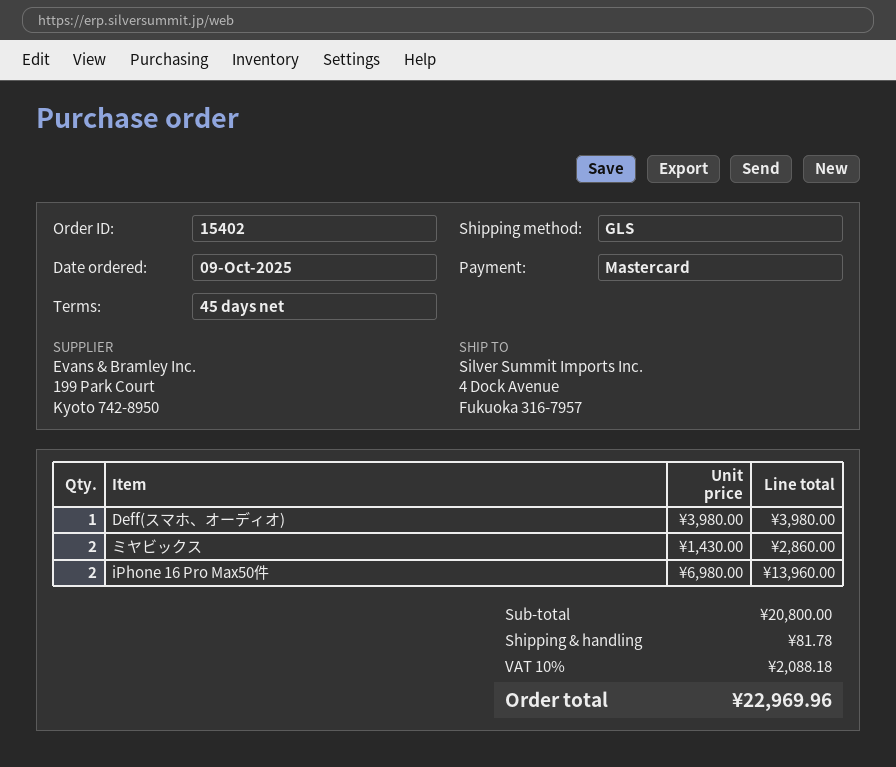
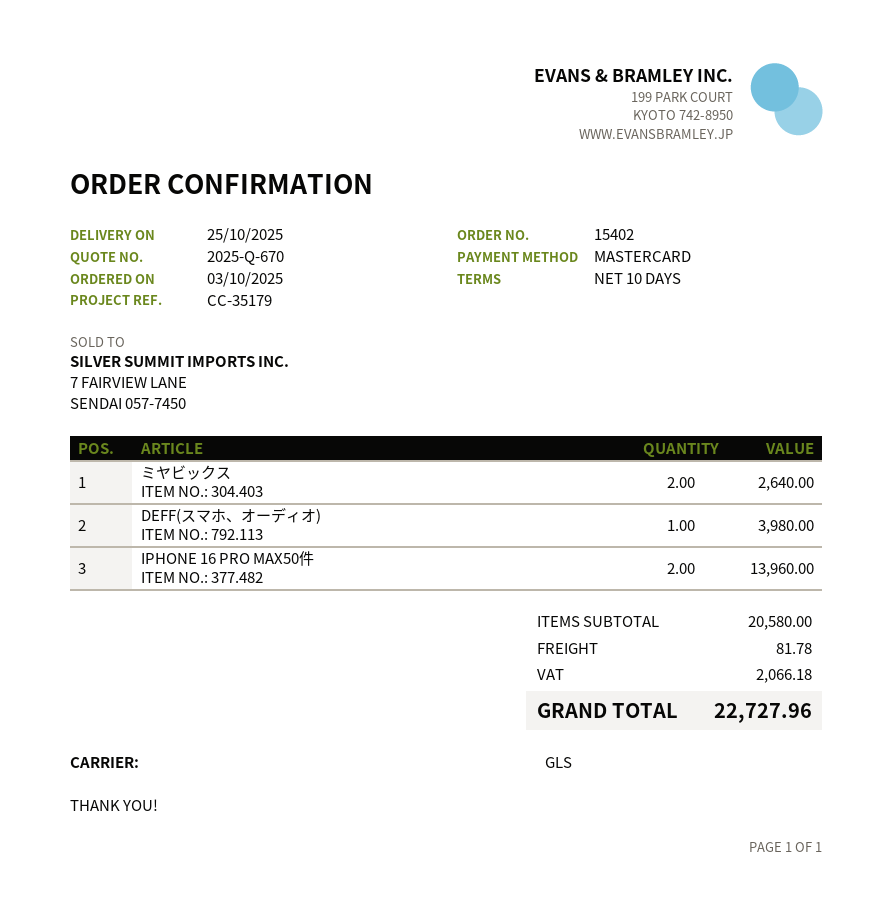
order date: 2025-10-09 -> 2025-10-03
payment terms: 45 days -> 10 days
ミヤビックス: 2 for 2860.00 -> 2 for 2640.00
subtotal: 20800.00 -> 20580.00
tax: 2088.18 -> 2066.18
total: 22969.96 -> 22727.96

